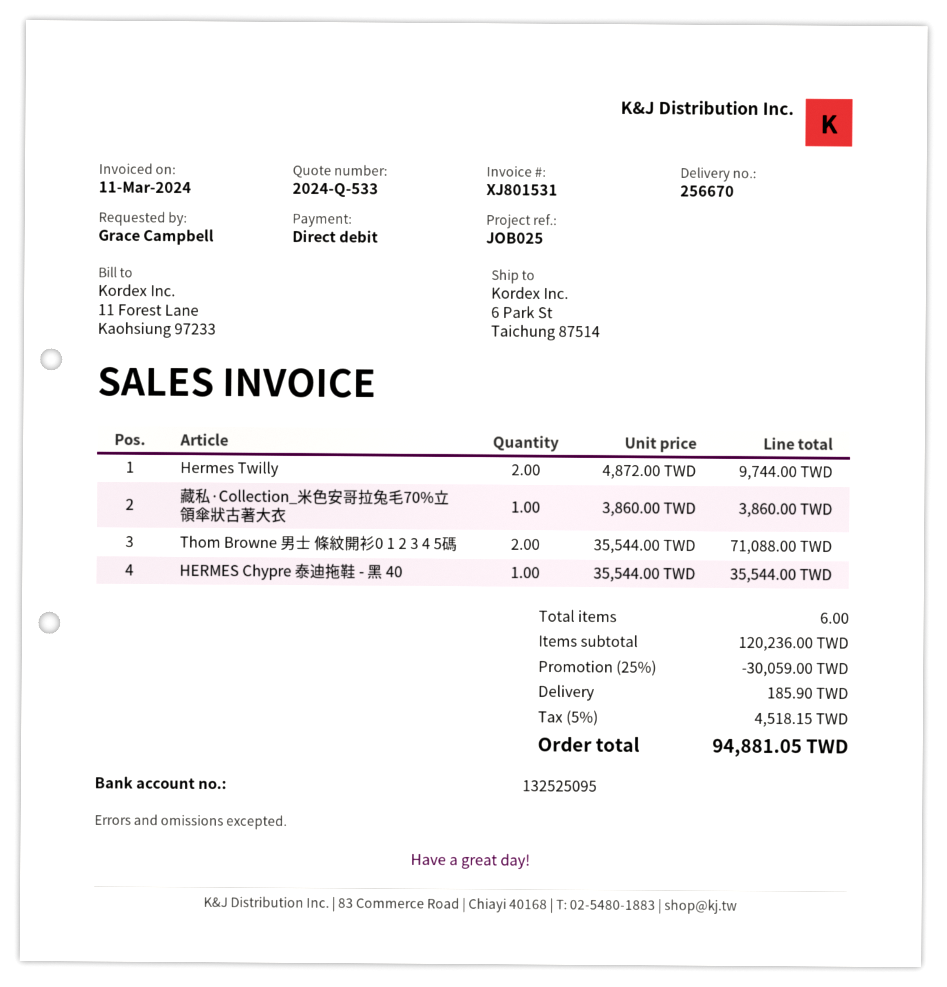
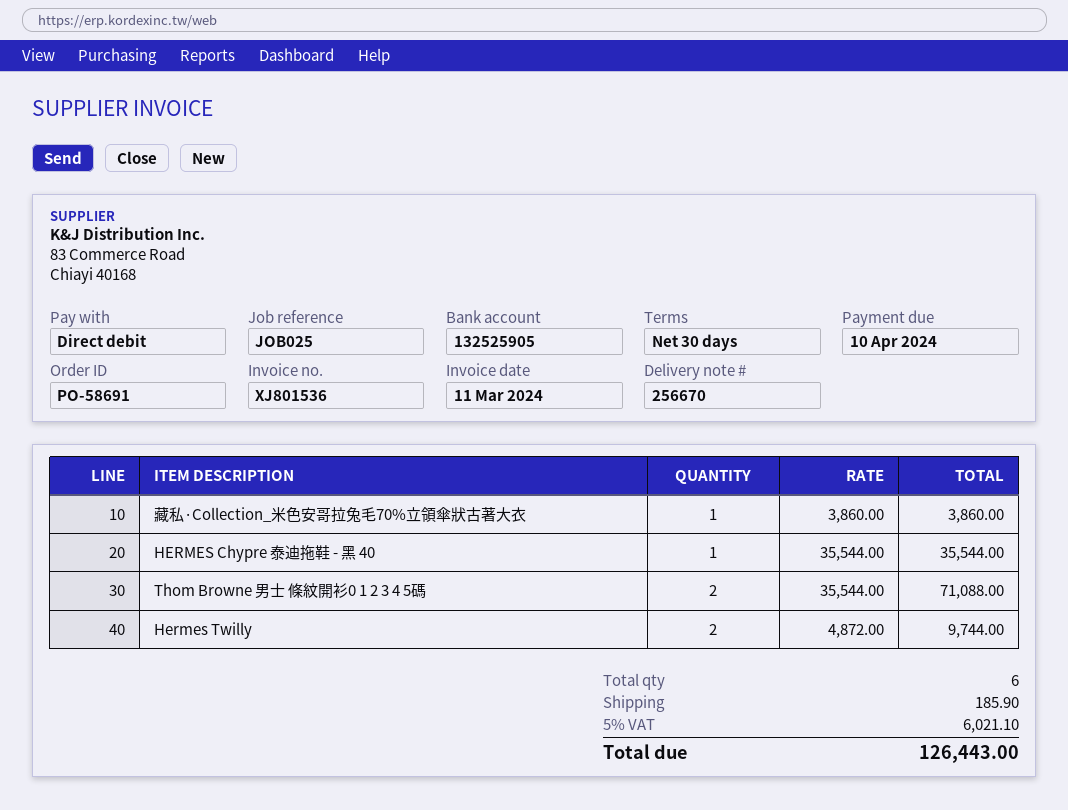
invoice number: XJ801531 -> XJ801536
bank account: 132525095 -> 132525905
discount: 25% = 30059.00 -> none
tax: 5% = 4518.15 -> 5% = 6021.10
total: 94881.05 -> 126443.00

